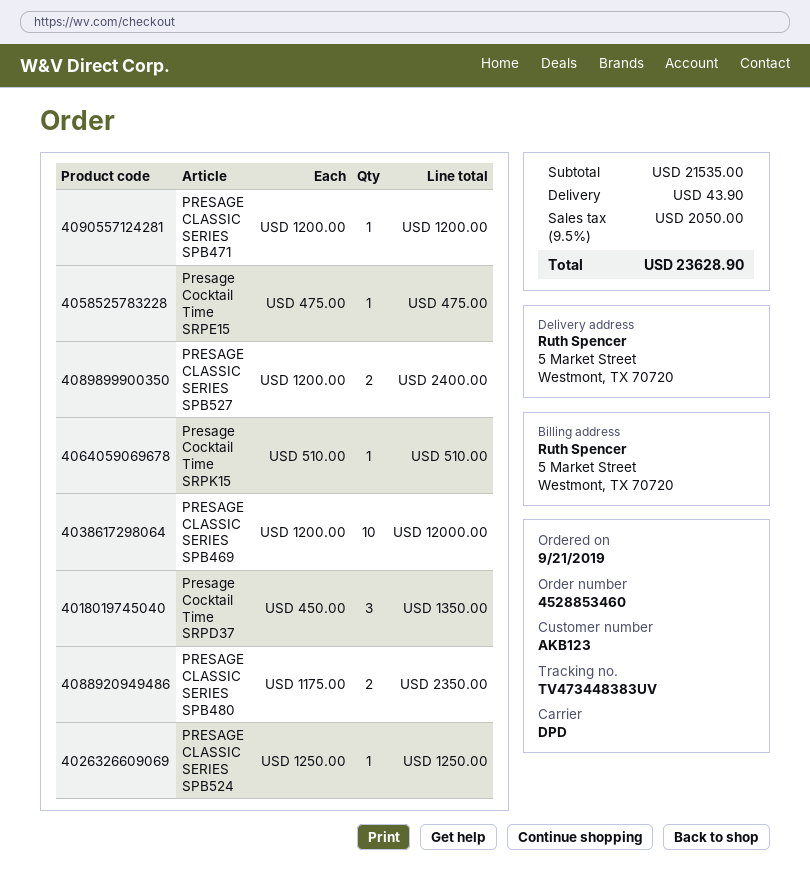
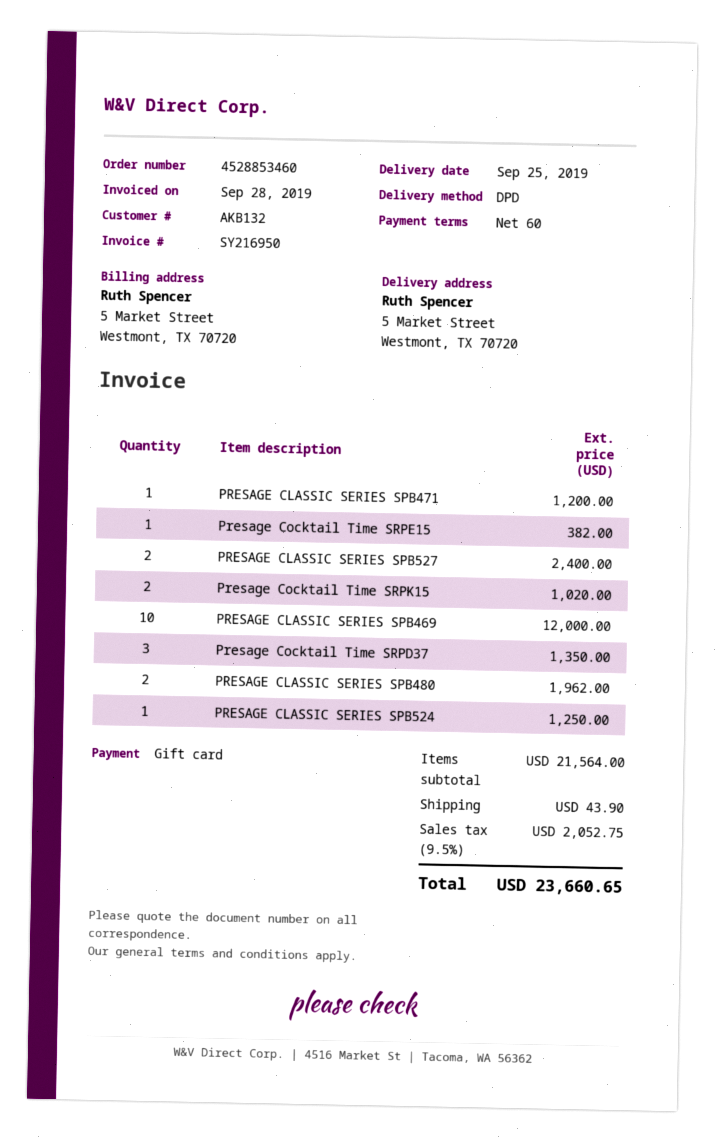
customer number: AKB123 -> AKB132
Presage Cocktail Time SRPE15: 1 for 475.00 -> 1 for 382.00
Presage Cocktail Time SRPK15: 1 for 510.00 -> 2 for 1020.00
PRESAGE CLASSIC SERIES SPB480: 2 for 2350.00 -> 2 for 1962.00
subtotal: 21535.00 -> 21564.00
tax: 9.5% = 2050.00 -> 9.5% = 2052.75
total: 23628.90 -> 23660.65

